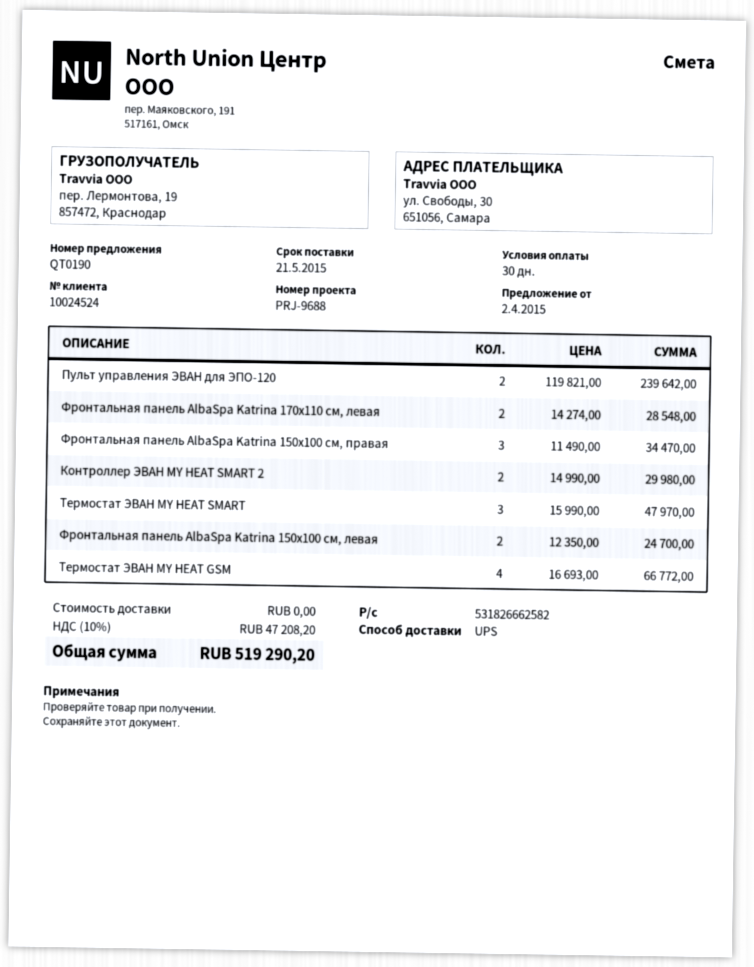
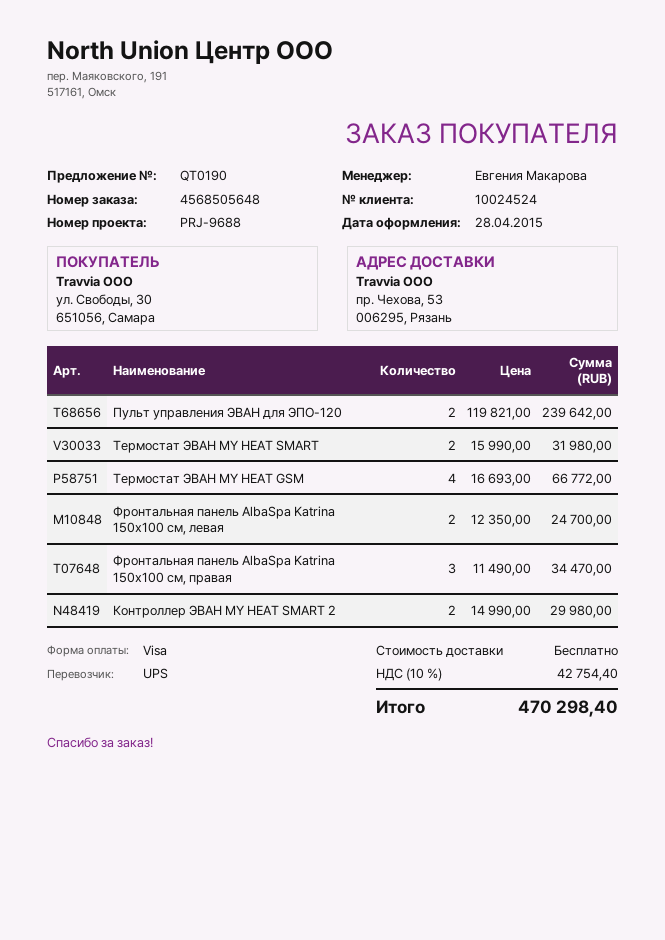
ship to: пер. Лермонтова, 19, 857472, Краснодар -> пр. Чехова, 53, 006295, Рязань
Фронтальная панель AlbaSpa Katrina 170х110 см, левая: 2 x 14274.00 = 28548.00 -> none
Термостат ЭВАН MY HEAT SMART: 3 x 15990.00 = 47970.00 -> 2 x 15990.00 = 31980.00
tax: 10% = 47208.20 -> 10% = 42754.40
total: 519290.20 -> 470298.40

